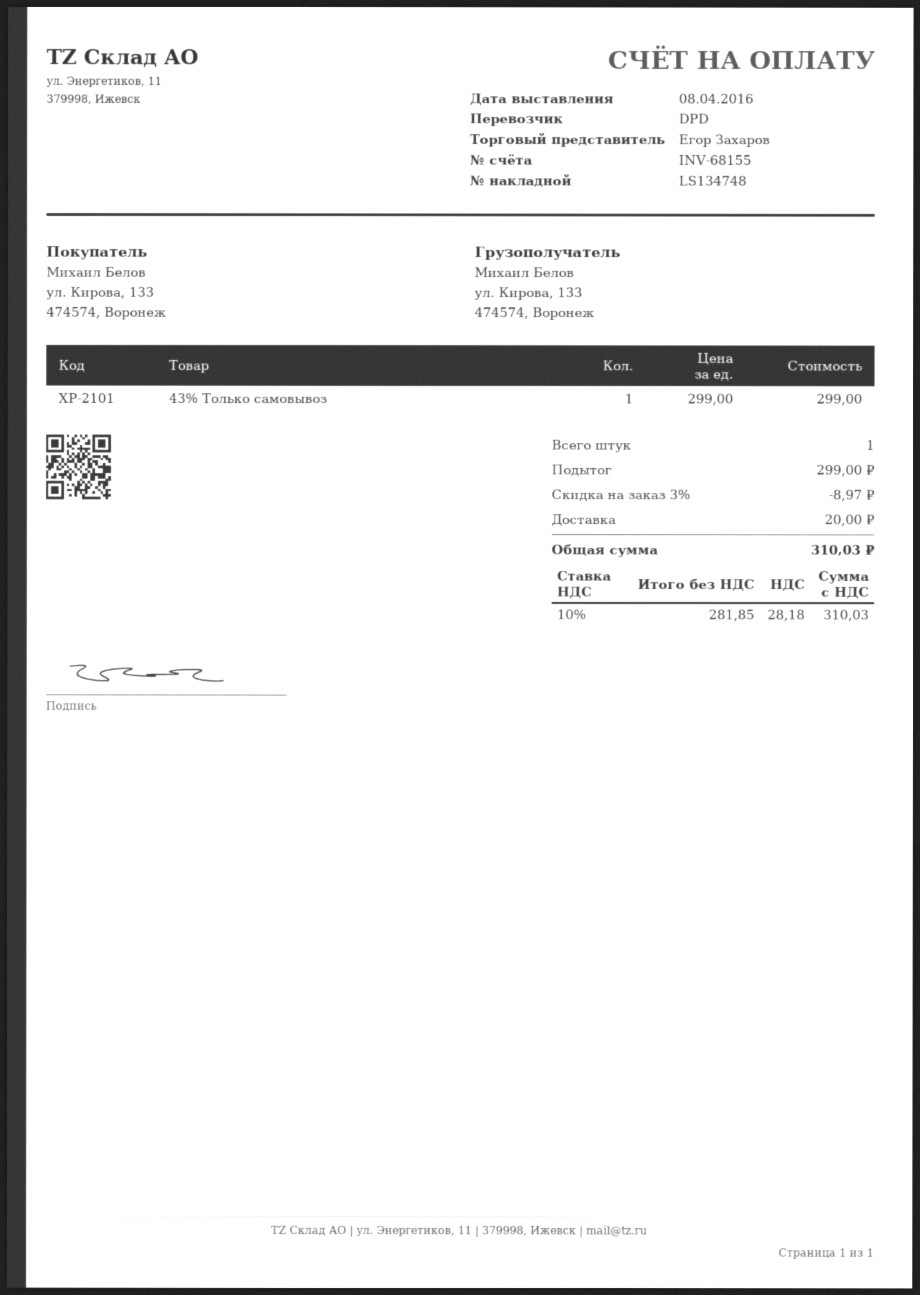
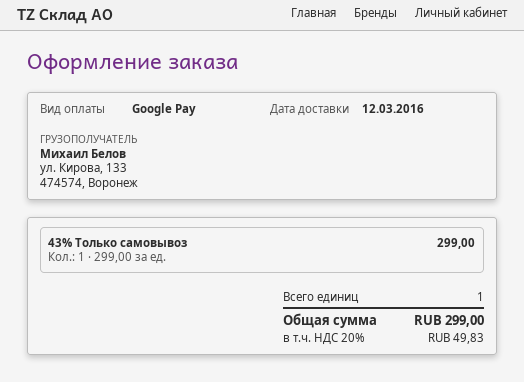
discount: 3% = 8.97 -> none
shipping: 20.00 -> none
tax: 10% = 28.18 -> 20% = 49.83
total: 310.03 -> 299.00

